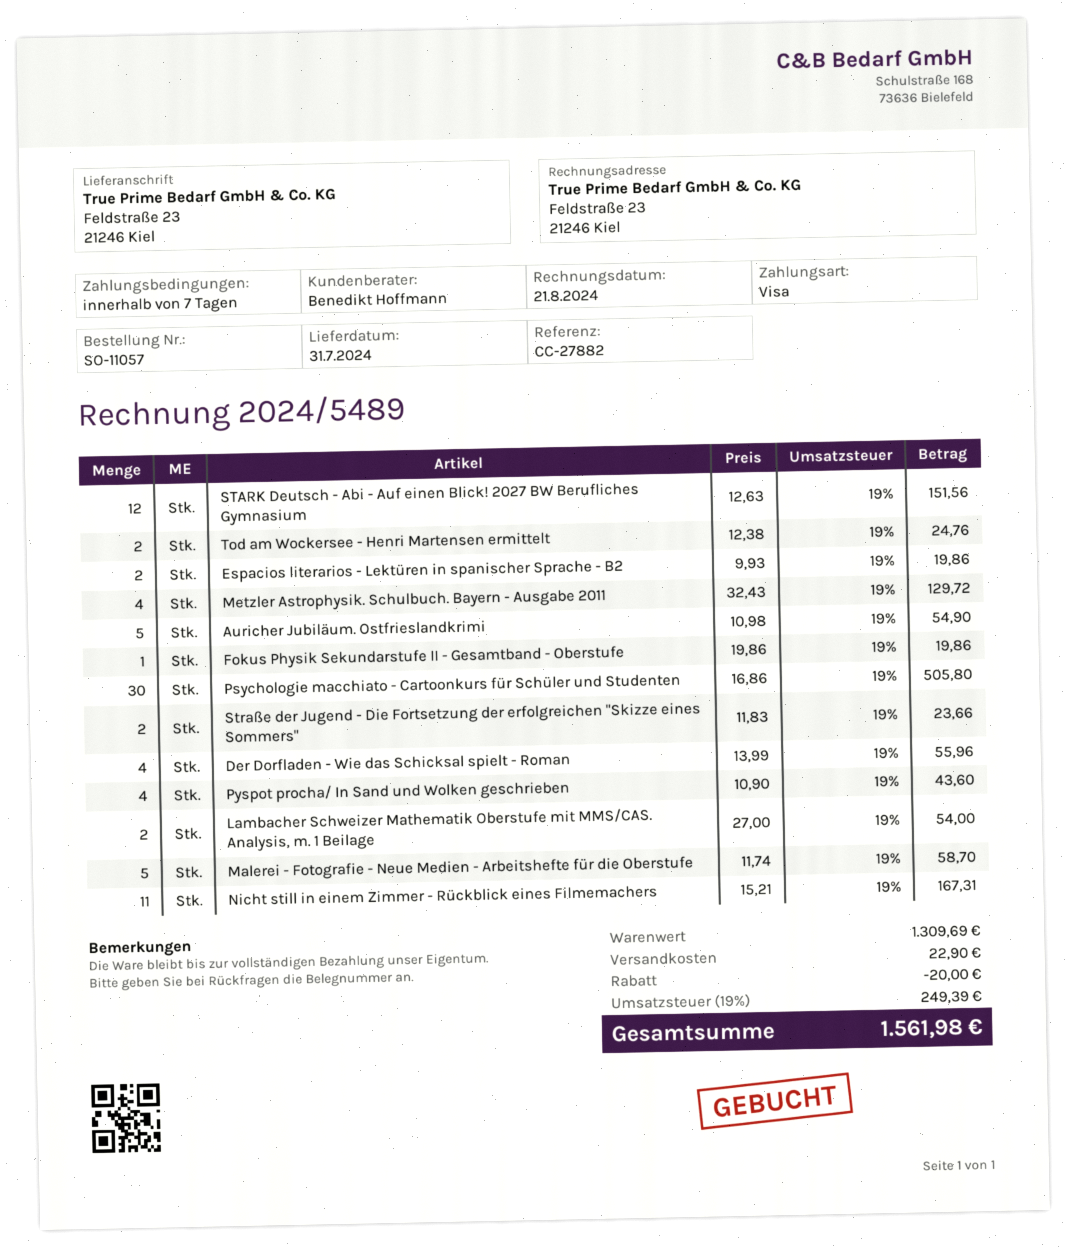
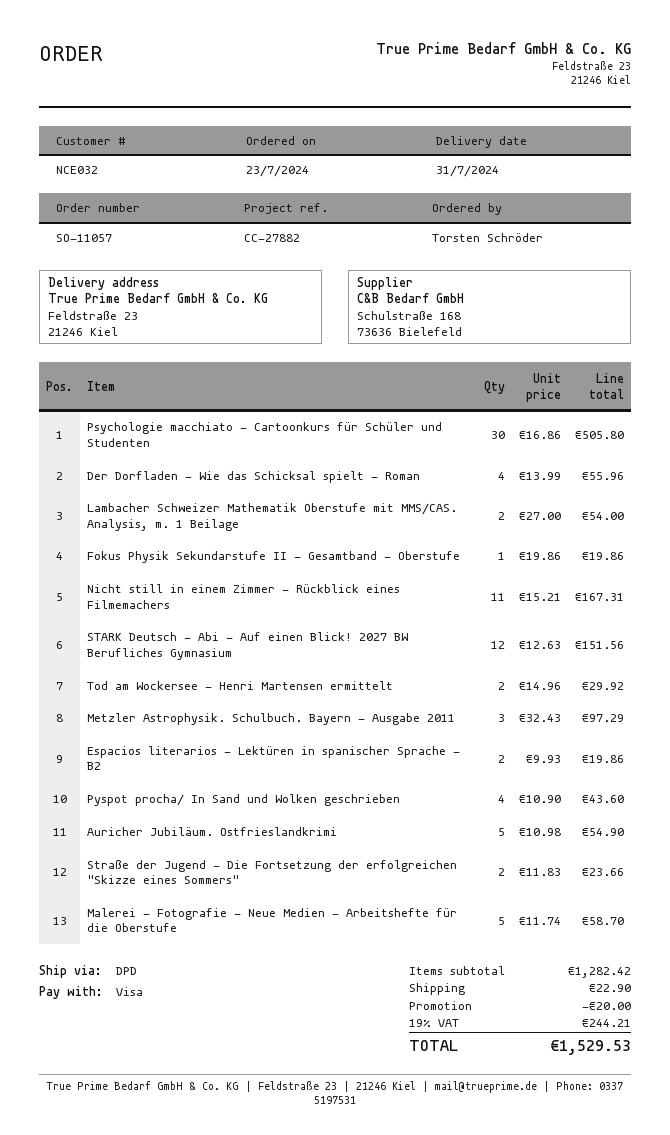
Tod am Wockersee - Henri Martensen ermittelt: 2 x 12.38 = 24.76 -> 2 x 14.96 = 29.92
Metzler Astrophysik. Schulbuch. Bayern - Ausgabe 2011: 4 x 32.43 = 129.72 -> 3 x 32.43 = 97.29
subtotal: 1309.69 -> 1282.42
tax: 19% = 249.39 -> 19% = 244.21
total: 1561.98 -> 1529.53

